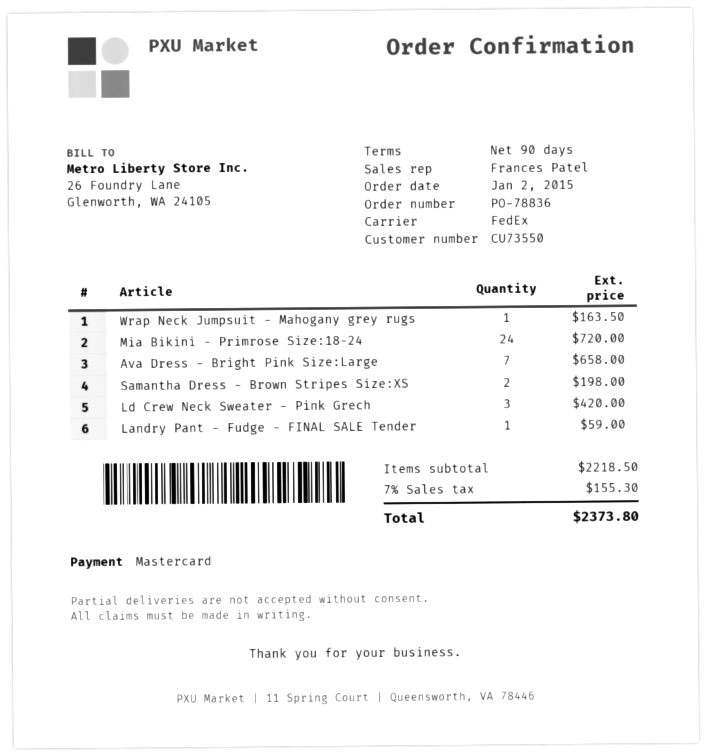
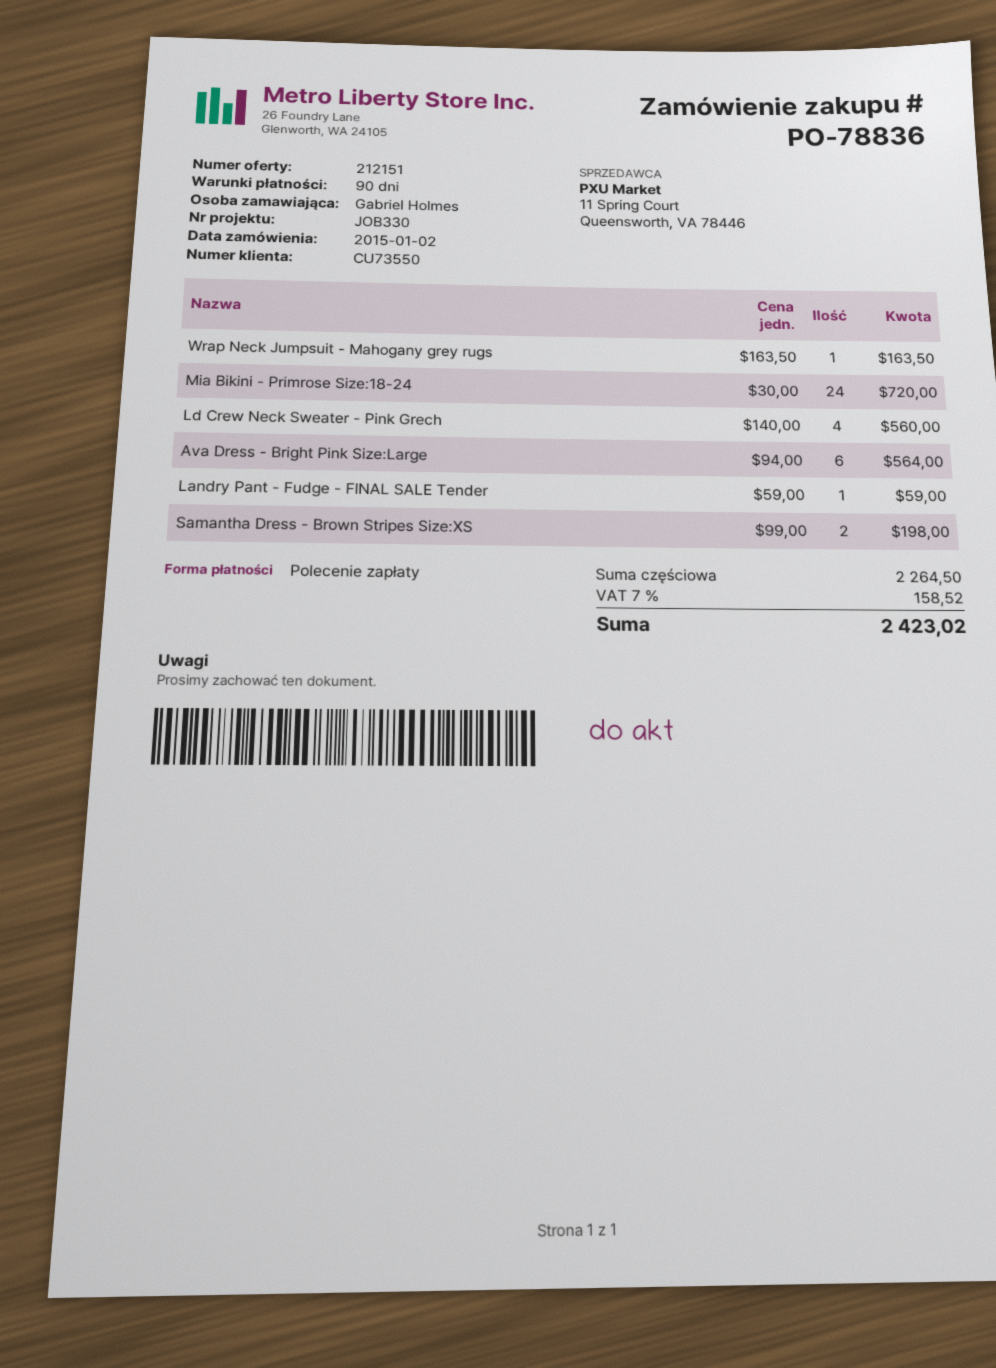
payment method: Mastercard -> direct debit
Ava Dress - Bright Pink Size:Large: 7 for 658.00 -> 6 for 564.00
Ld Crew Neck Sweater - Pink Grech: 3 for 420.00 -> 4 for 560.00
subtotal: 2218.50 -> 2264.50
tax: 7% = 155.30 -> 7% = 158.52
total: 2373.80 -> 2423.02

